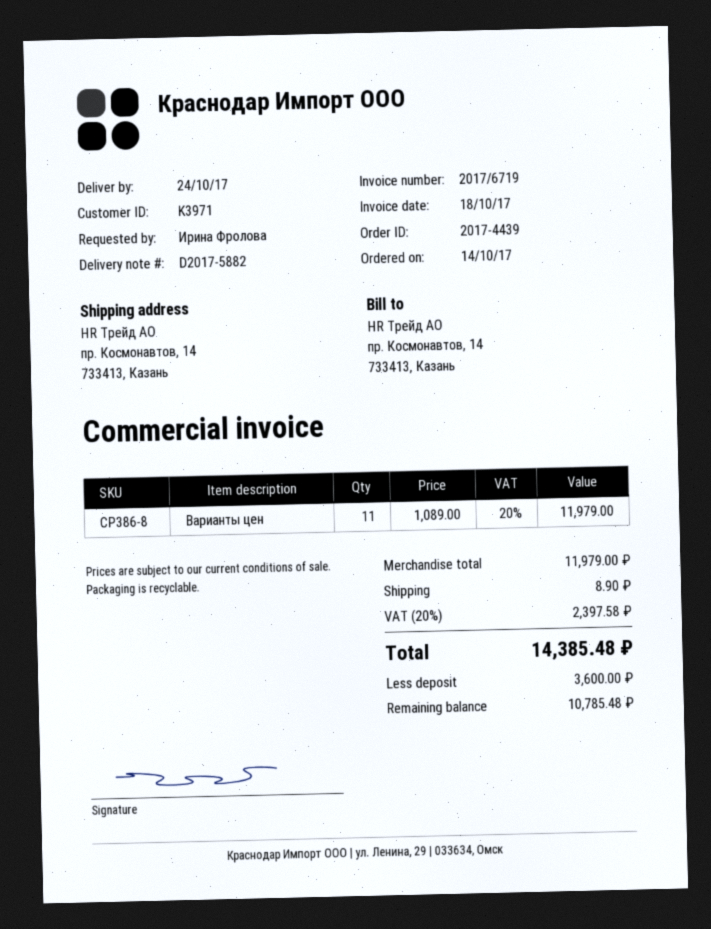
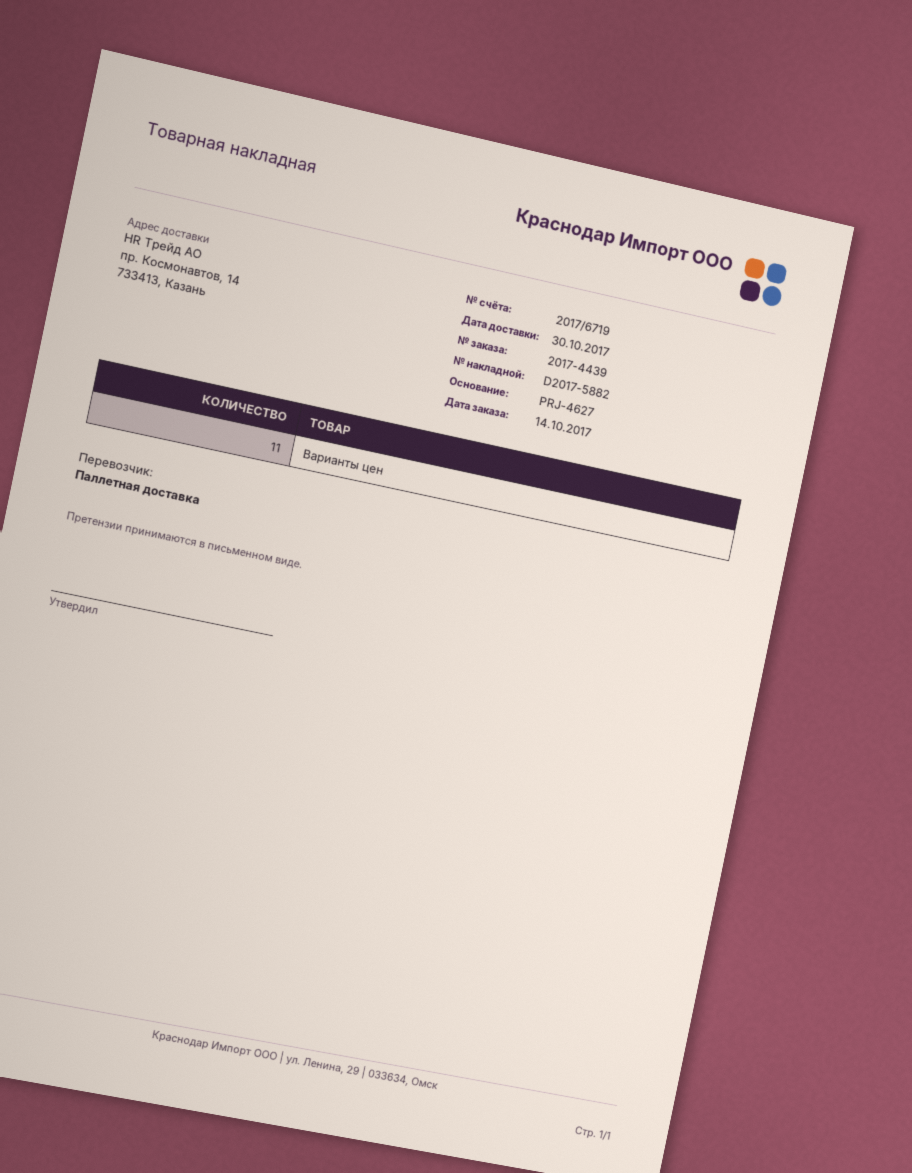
delivery date: 2017-10-24 -> 2017-10-30

